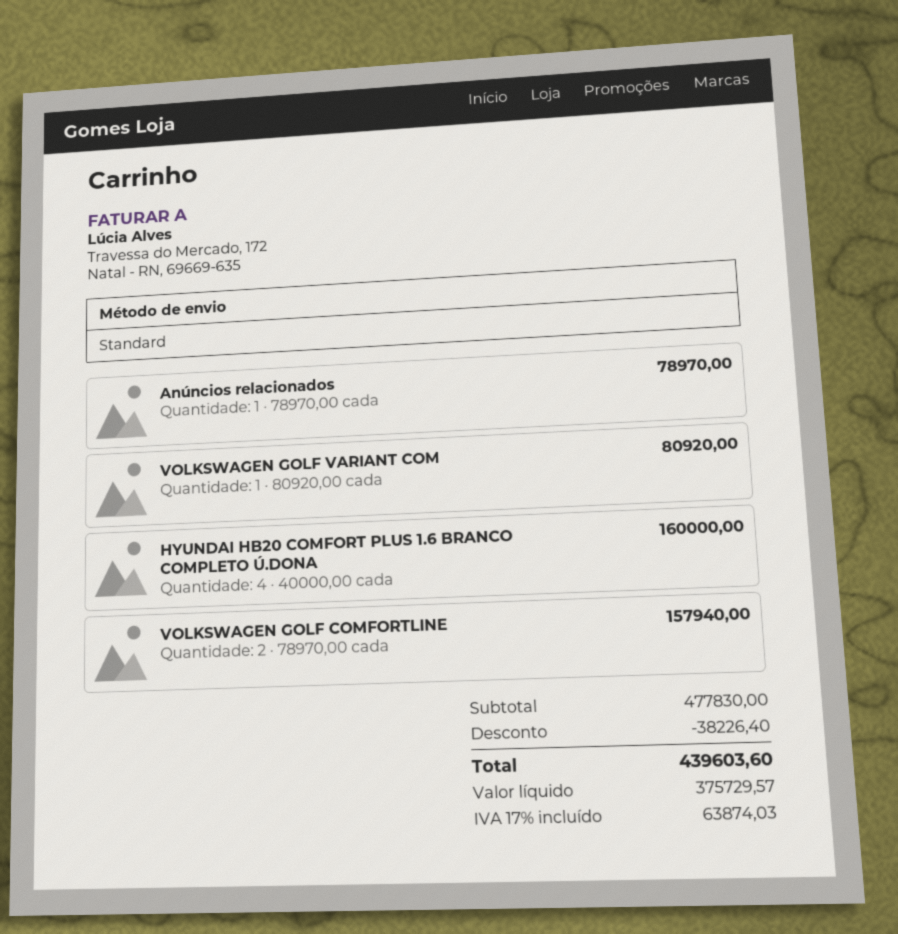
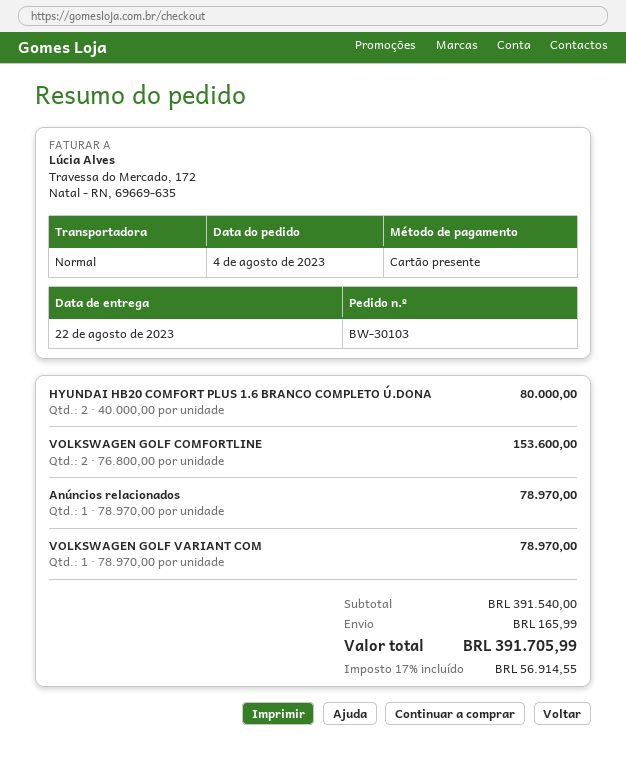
VOLKSWAGEN GOLF VARIANT COM: 1 x 80920.00 = 80920.00 -> 1 x 78970.00 = 78970.00
HYUNDAI HB20 COMFORT PLUS 1.6 BRANCO COMPLETO Ú.DONA: 4 x 40000.00 = 160000.00 -> 2 x 40000.00 = 80000.00
VOLKSWAGEN GOLF COMFORTLINE: 2 x 78970.00 = 157940.00 -> 2 x 76800.00 = 153600.00
subtotal: 477830.00 -> 391540.00
discount: 38226.40 -> none
shipping: none -> 165.99
tax: 17% = 63874.03 -> 17% = 56914.55
total: 439603.60 -> 391705.99

